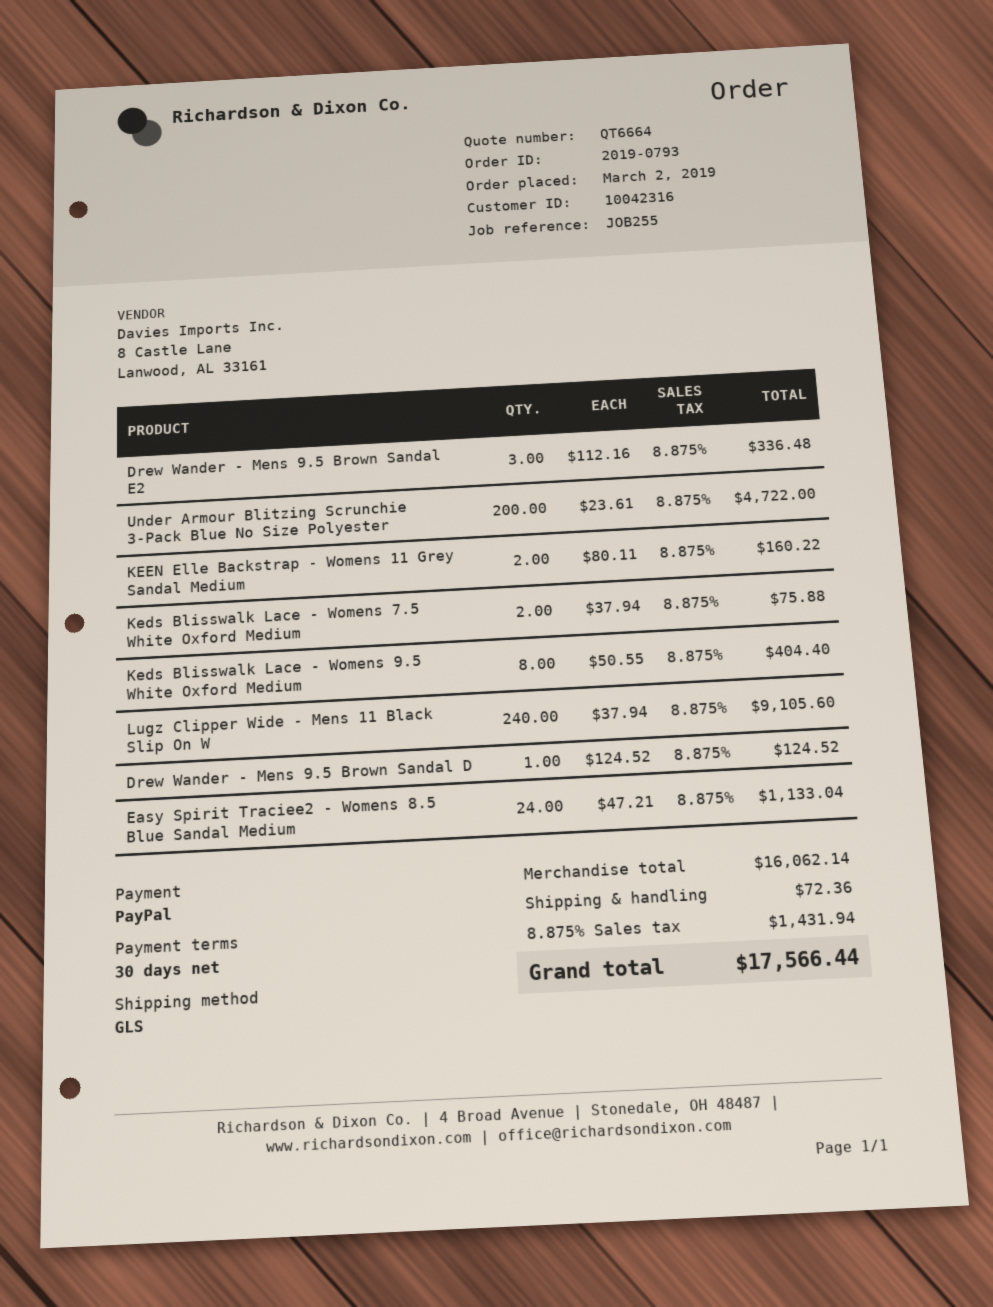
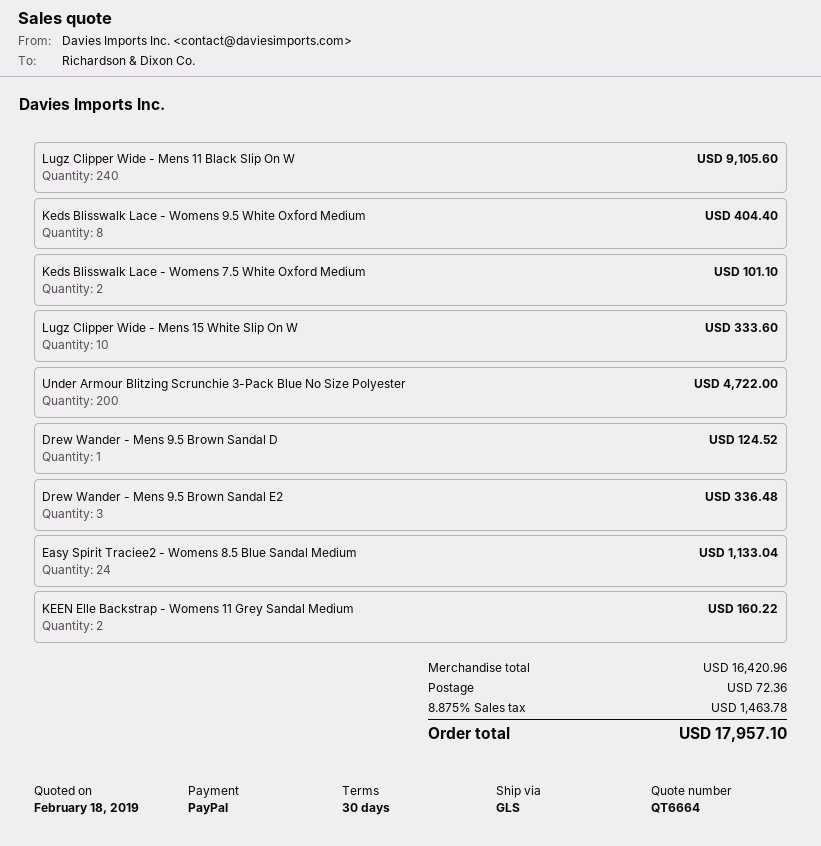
Keds Blisswalk Lace - Womens 7.5 White Oxford Medium: 2 for 75.88 -> 2 for 101.10
Lugz Clipper Wide - Mens 15 White Slip On W: none -> 10 for 333.60
subtotal: 16062.14 -> 16420.96
tax: 8.875% = 1431.94 -> 8.875% = 1463.78
total: 17566.44 -> 17957.10

